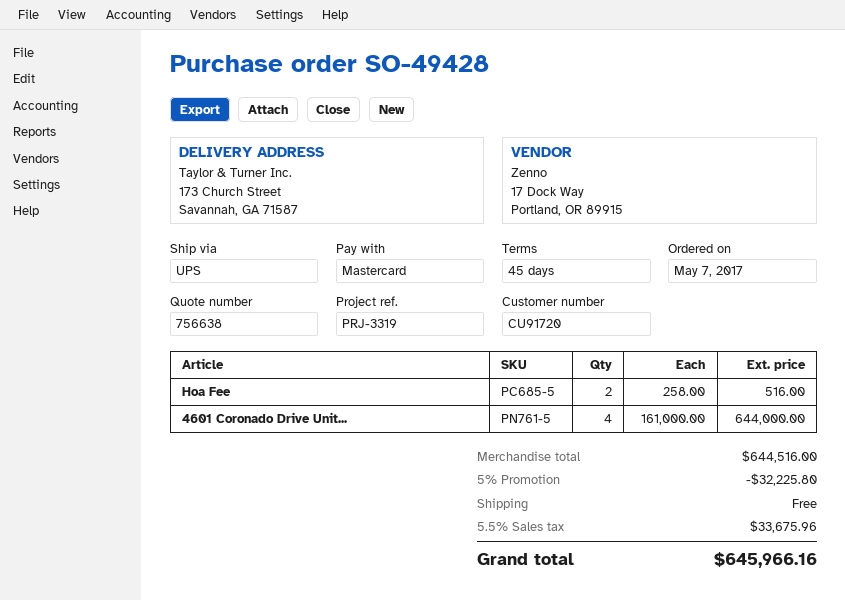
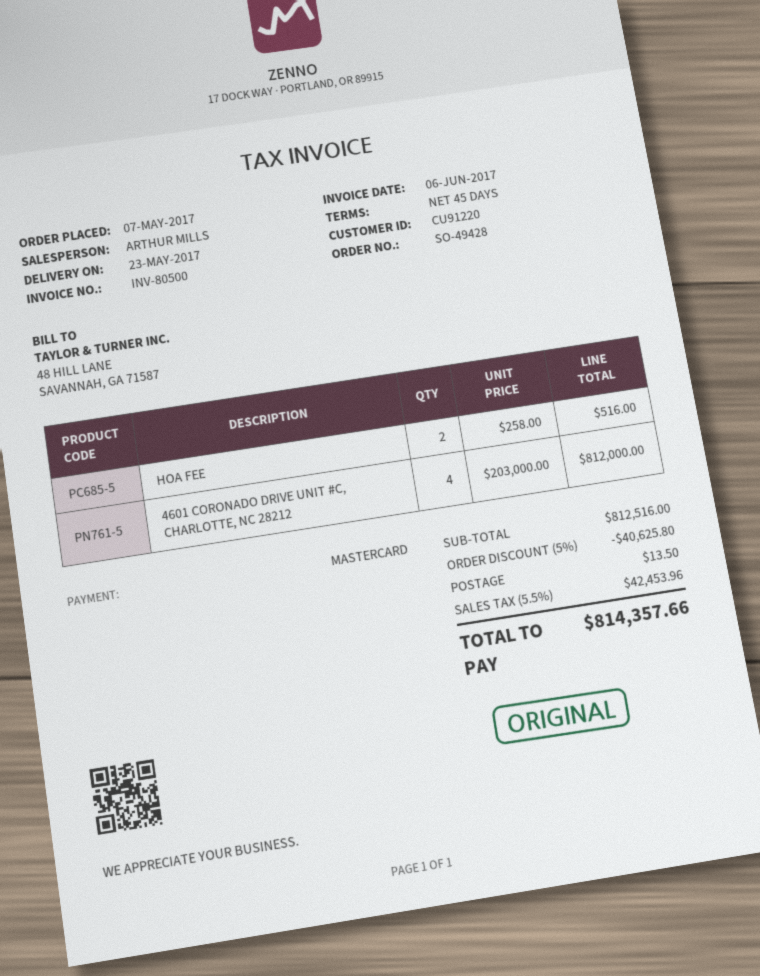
customer number: CU91720 -> CU91220
4601 Coronado Drive Unit...: 4 x 161000.00 = 644000.00 -> 4 x 203000.00 = 812000.00
subtotal: 644516.00 -> 812516.00
discount: 5% = 32225.80 -> 5% = 40625.80
shipping: 0.00 -> 13.50
tax: 5.5% = 33675.96 -> 5.5% = 42453.96
total: 645966.16 -> 814357.66

